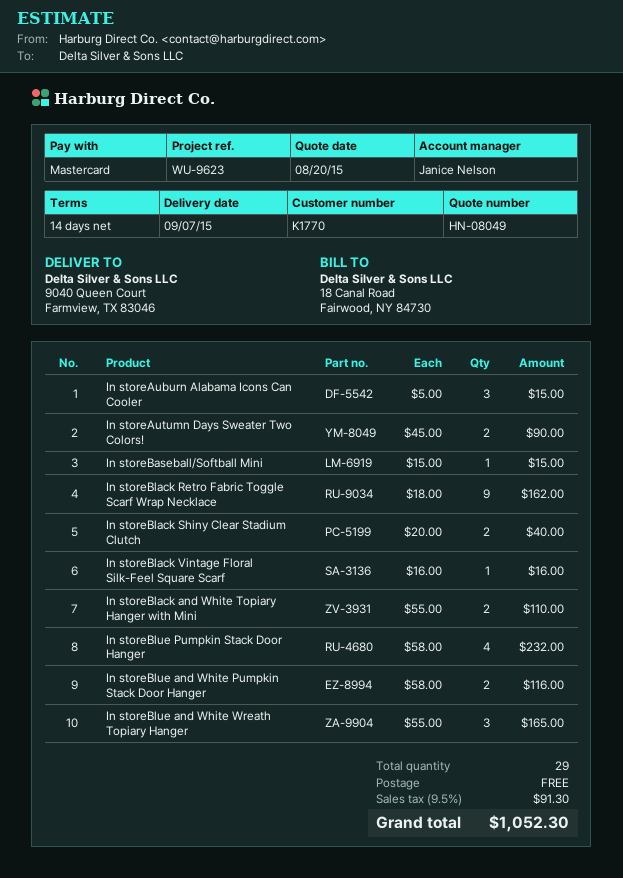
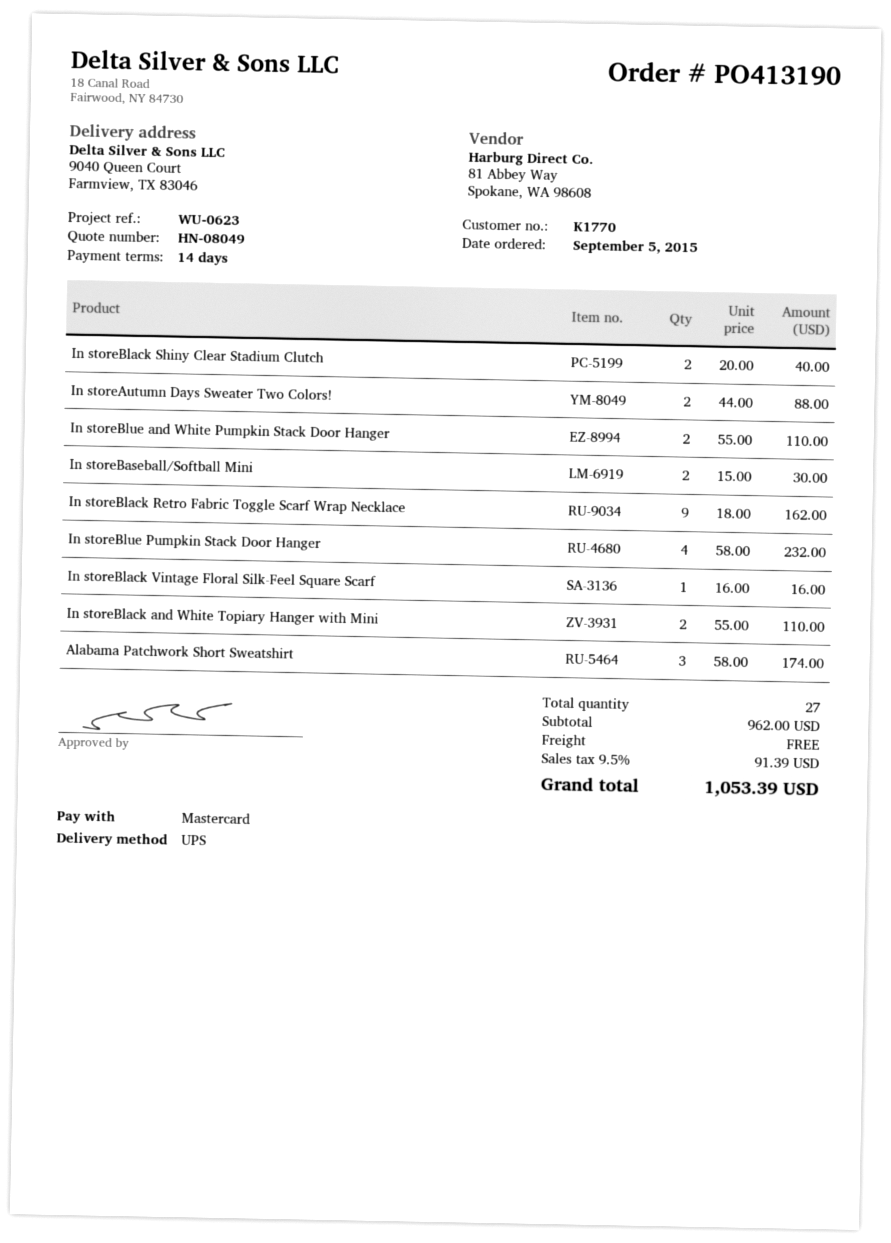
reference: WU-9623 -> WU-0623
In storeAuburn Alabama Icons Can Cooler: 3 x 5.00 = 15.00 -> none
In storeAutumn Days Sweater Two Colors!: 2 x 45.00 = 90.00 -> 2 x 44.00 = 88.00
In storeBaseball/Softball Mini: 1 x 15.00 = 15.00 -> 2 x 15.00 = 30.00
In storeBlue and White Pumpkin Stack Door Hanger: 2 x 58.00 = 116.00 -> 2 x 55.00 = 110.00
In storeBlue and White Wreath Topiary Hanger: 3 x 55.00 = 165.00 -> none
Alabama Patchwork Short Sweatshirt: none -> 3 x 58.00 = 174.00
total quantity: 29 -> 27
tax: 9.5% = 91.30 -> 9.5% = 91.39
total: 1052.30 -> 1053.39

